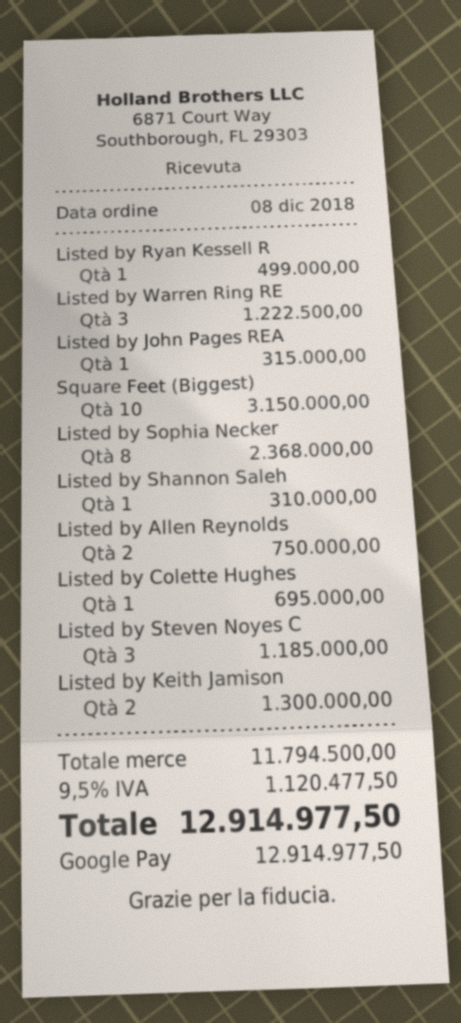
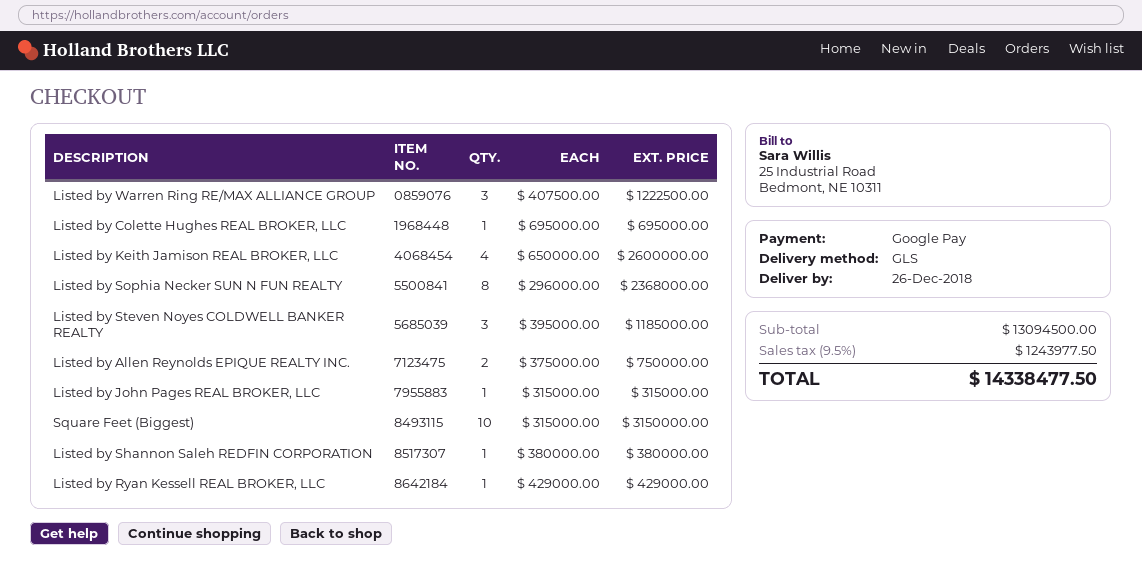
Listed by Ryan Kessell R: 1 for 499000.00 -> 1 for 429000.00
Listed by Shannon Saleh: 1 for 310000.00 -> 1 for 380000.00
Listed by Keith Jamison: 2 for 1300000.00 -> 4 for 2600000.00
subtotal: 11794500.00 -> 13094500.00
tax: 9.5% = 1120477.50 -> 9.5% = 1243977.50
total: 12914977.50 -> 14338477.50

